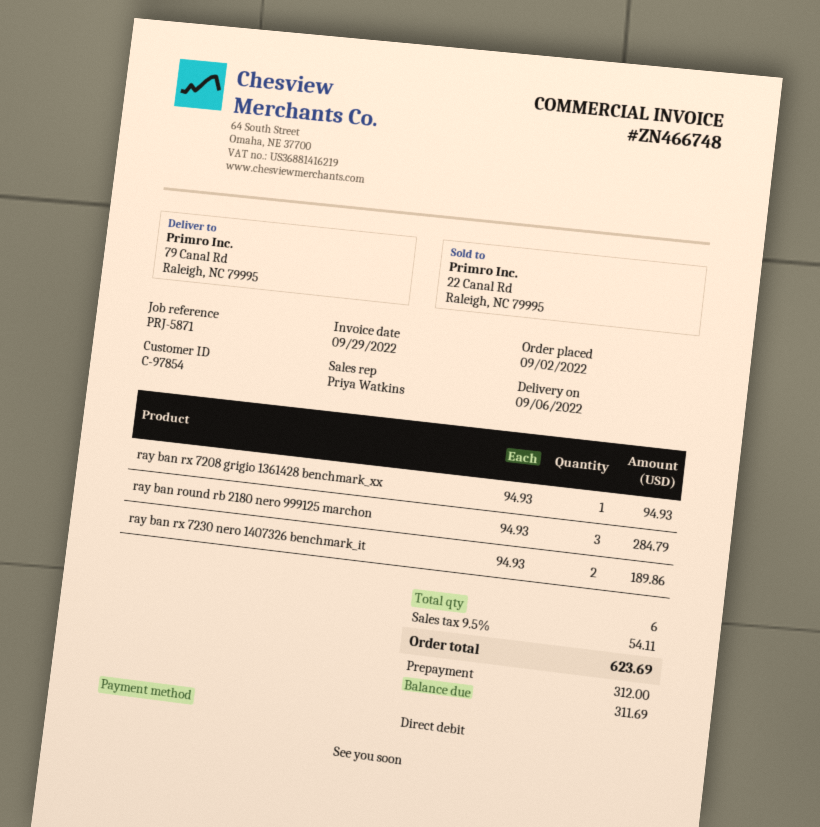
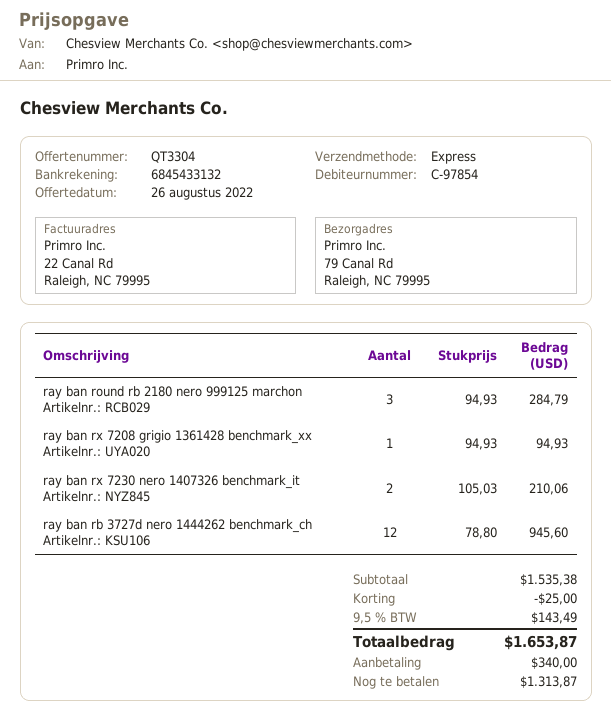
ray ban rx 7230 nero 1407326 benchmark_it: 2 x 94.93 = 189.86 -> 2 x 105.03 = 210.06
ray ban rb 3727d nero 1444262 benchmark_ch: none -> 12 x 78.80 = 945.60
discount: none -> 25.00
tax: 9.5% = 54.11 -> 9.5% = 143.49
total: 623.69 -> 1653.87
deposit: 312.00 -> 340.00
balance: 311.69 -> 1313.87

